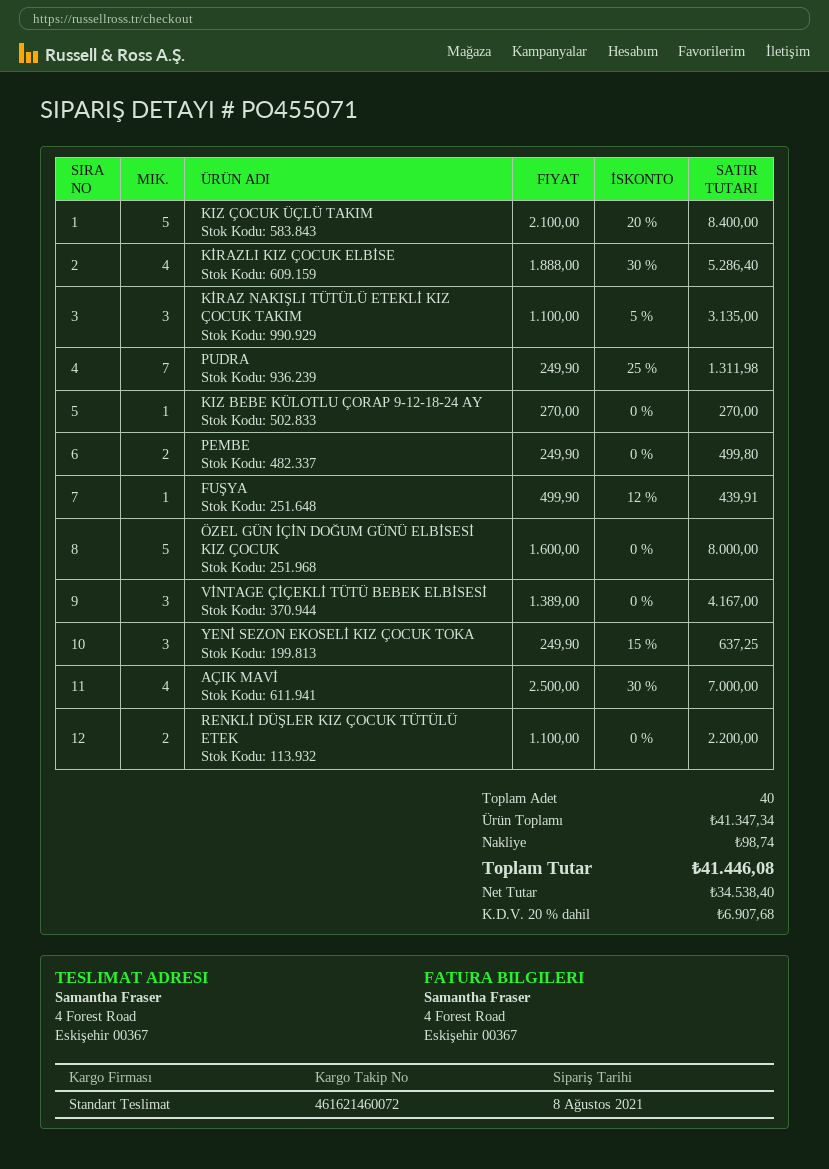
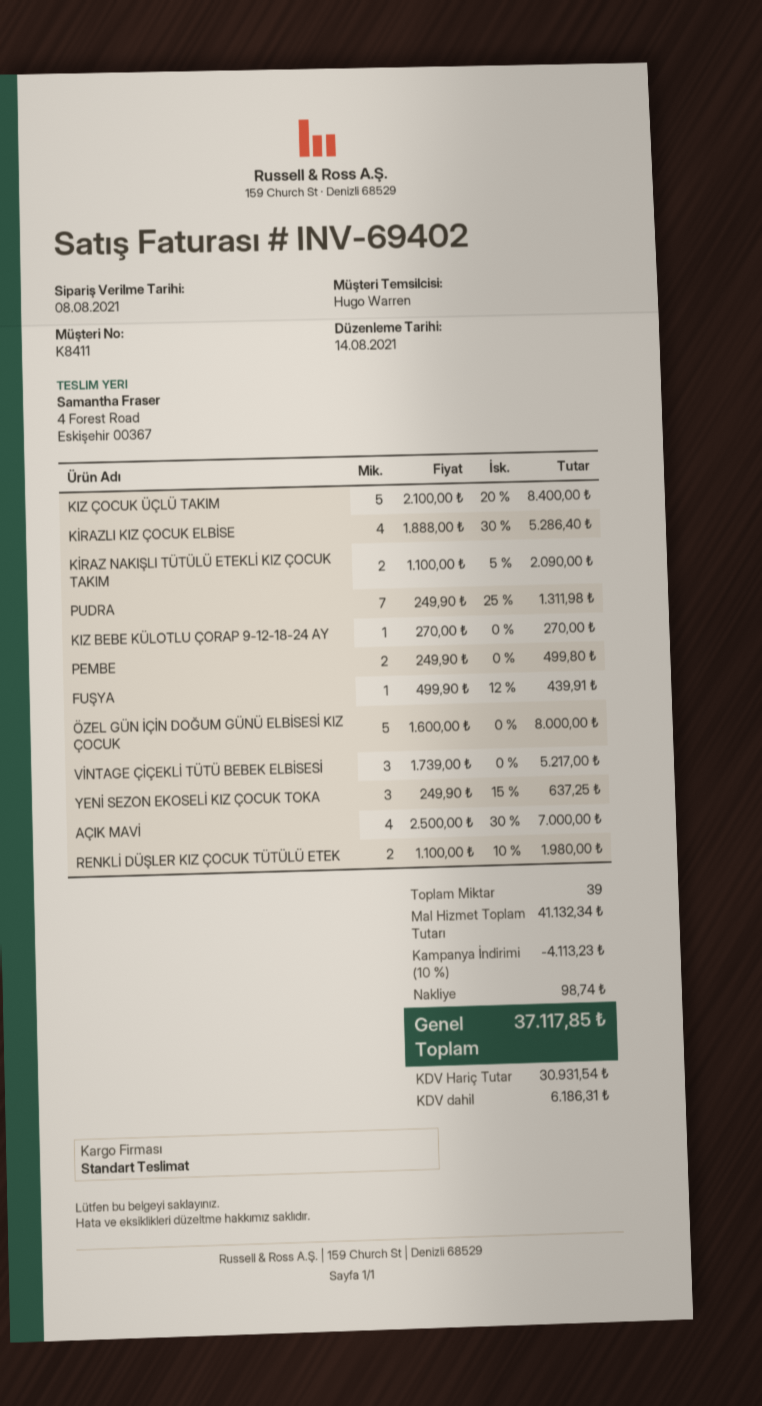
KİRAZ NAKIŞLI TÜTÜLÜ ETEKLİ KIZ ÇOCUK TAKIM: 3 x 1100.00 - 5% = 3135.00 -> 2 x 1100.00 - 5% = 2090.00
VİNTAGE ÇİÇEKLİ TÜTÜ BEBEK ELBİSESİ: 3 x 1389.00 = 4167.00 -> 3 x 1739.00 = 5217.00
RENKLİ DÜŞLER KIZ ÇOCUK TÜTÜLÜ ETEK: 2 x 1100.00 = 2200.00 -> 2 x 1100.00 - 10% = 1980.00
total quantity: 40 -> 39
subtotal: 41347.34 -> 41132.34
discount: none -> 10% = 4113.23
net: 34538.40 -> 30931.54
tax: 6907.68 -> 6186.31
total: 41446.08 -> 37117.85

